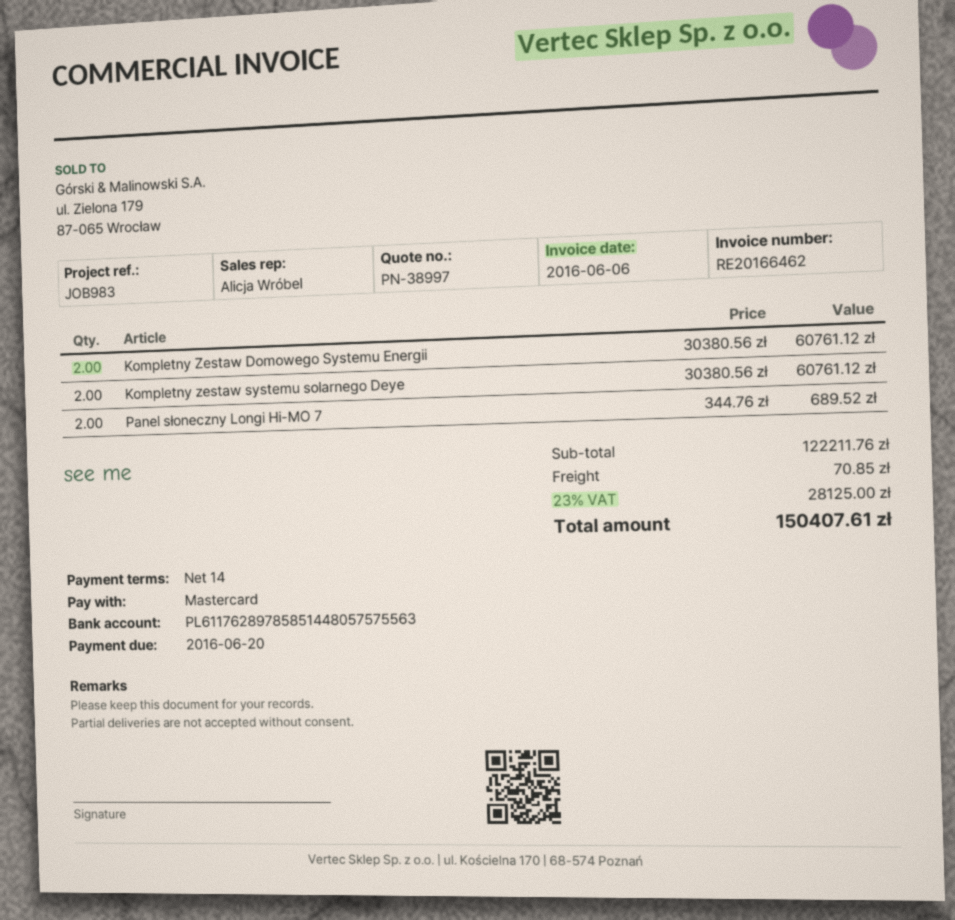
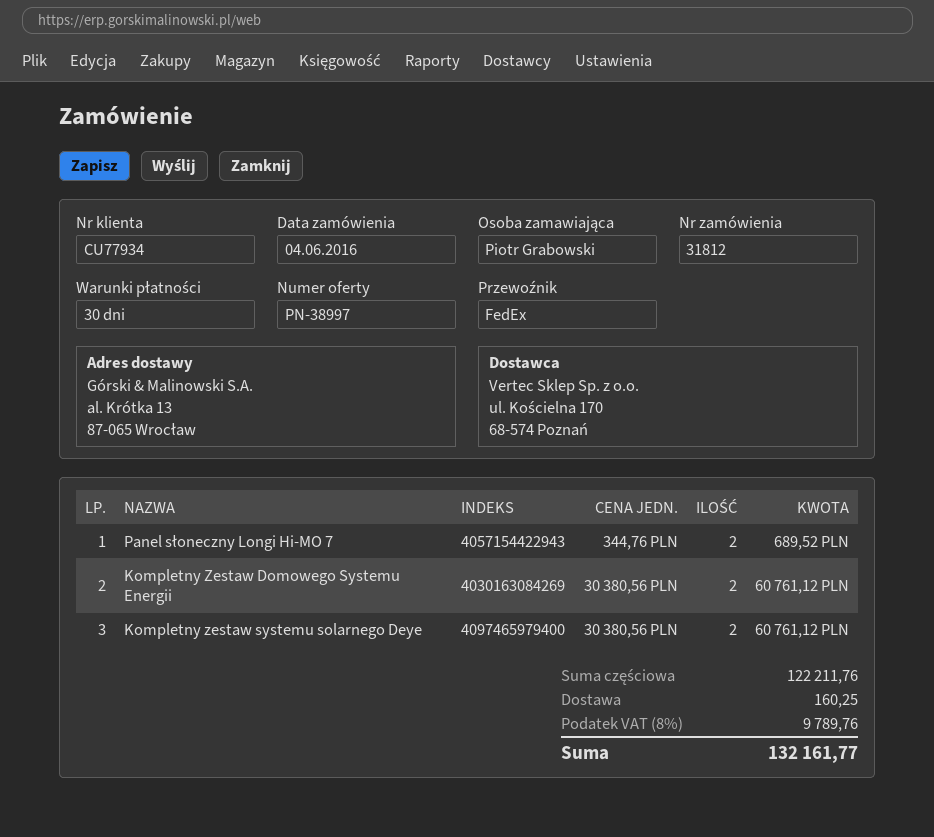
payment terms: 14 days -> 30 days
shipping: 70.85 -> 160.25
tax: 23% = 28125.00 -> 8% = 9789.76
total: 150407.61 -> 132161.77

